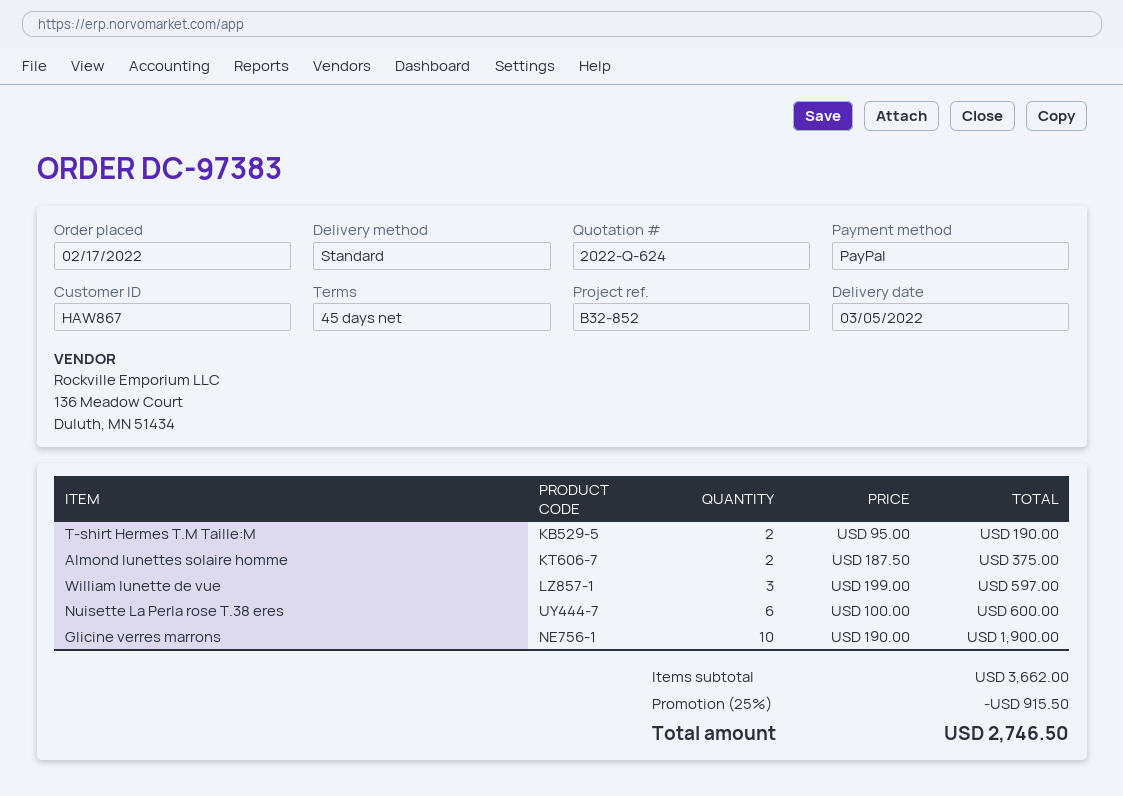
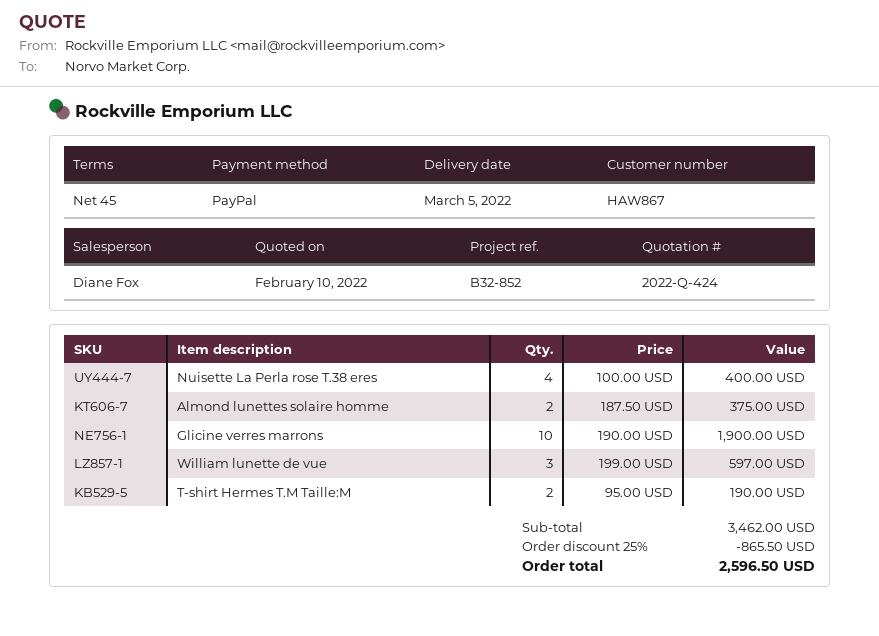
quote number: 2022-Q-624 -> 2022-Q-424
Nuisette La Perla rose T.38 eres: 6 x 100.00 = 600.00 -> 4 x 100.00 = 400.00
subtotal: 3662.00 -> 3462.00
discount: 25% = 915.50 -> 25% = 865.50
total: 2746.50 -> 2596.50

